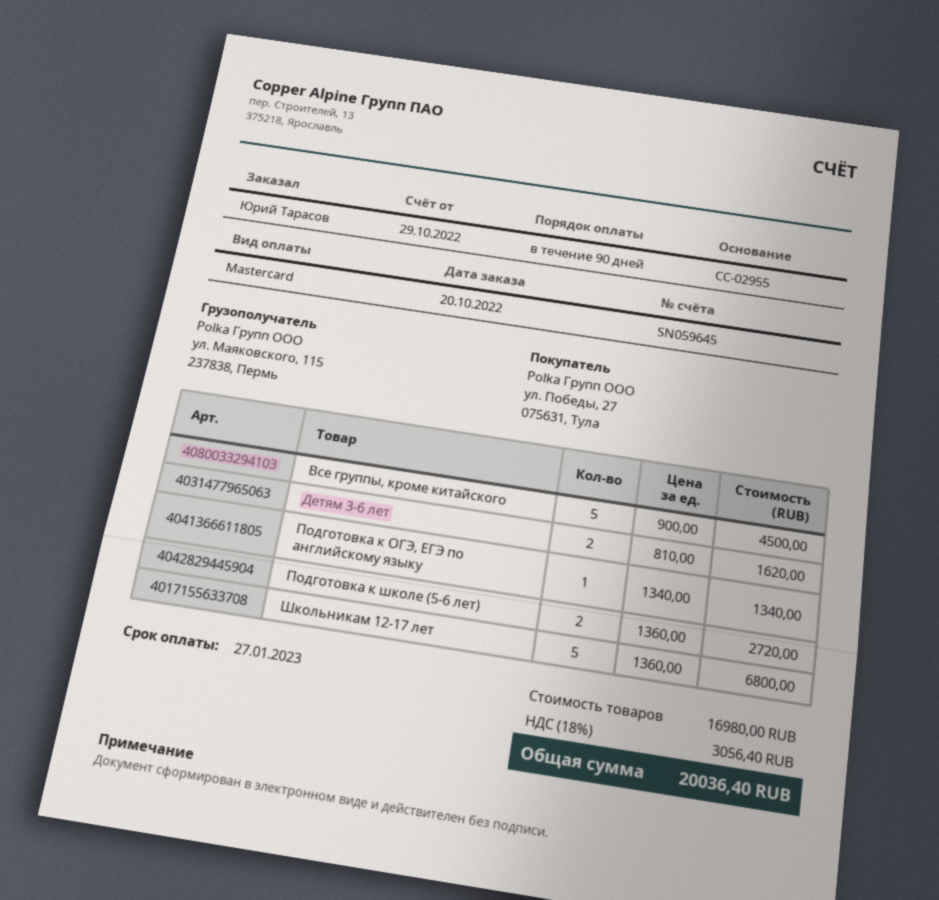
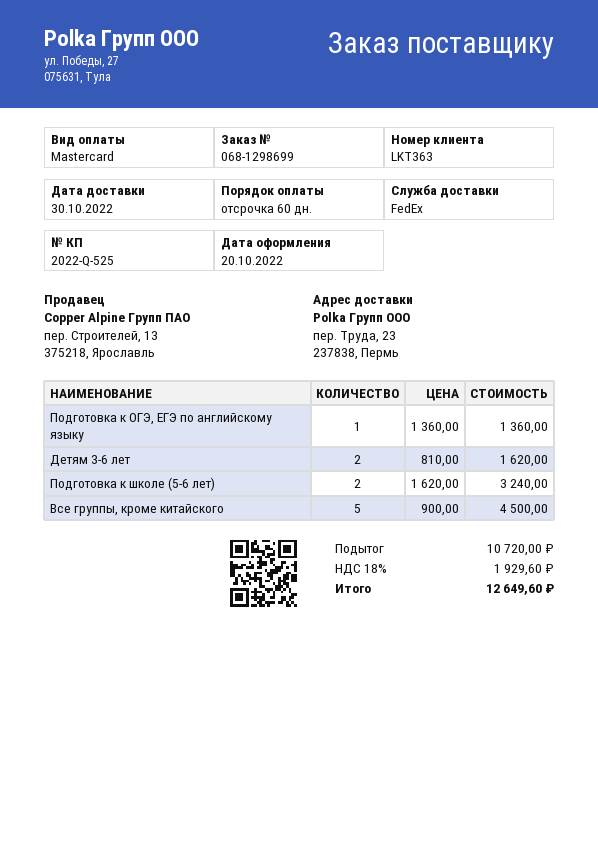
payment terms: 90 days -> 60 days
ship to: ул. Маяковского, 115, 237838, Пермь -> пер. Труда, 23, 237838, Пермь
Подготовка к ОГЭ, ЕГЭ по английскому языку: 1 x 1340.00 = 1340.00 -> 1 x 1360.00 = 1360.00
Подготовка к школе (5-6 лет): 2 x 1360.00 = 2720.00 -> 2 x 1620.00 = 3240.00
Школьникам 12-17 лет: 5 x 1360.00 = 6800.00 -> none
subtotal: 16980.00 -> 10720.00
tax: 18% = 3056.40 -> 18% = 1929.60
total: 20036.40 -> 12649.60

